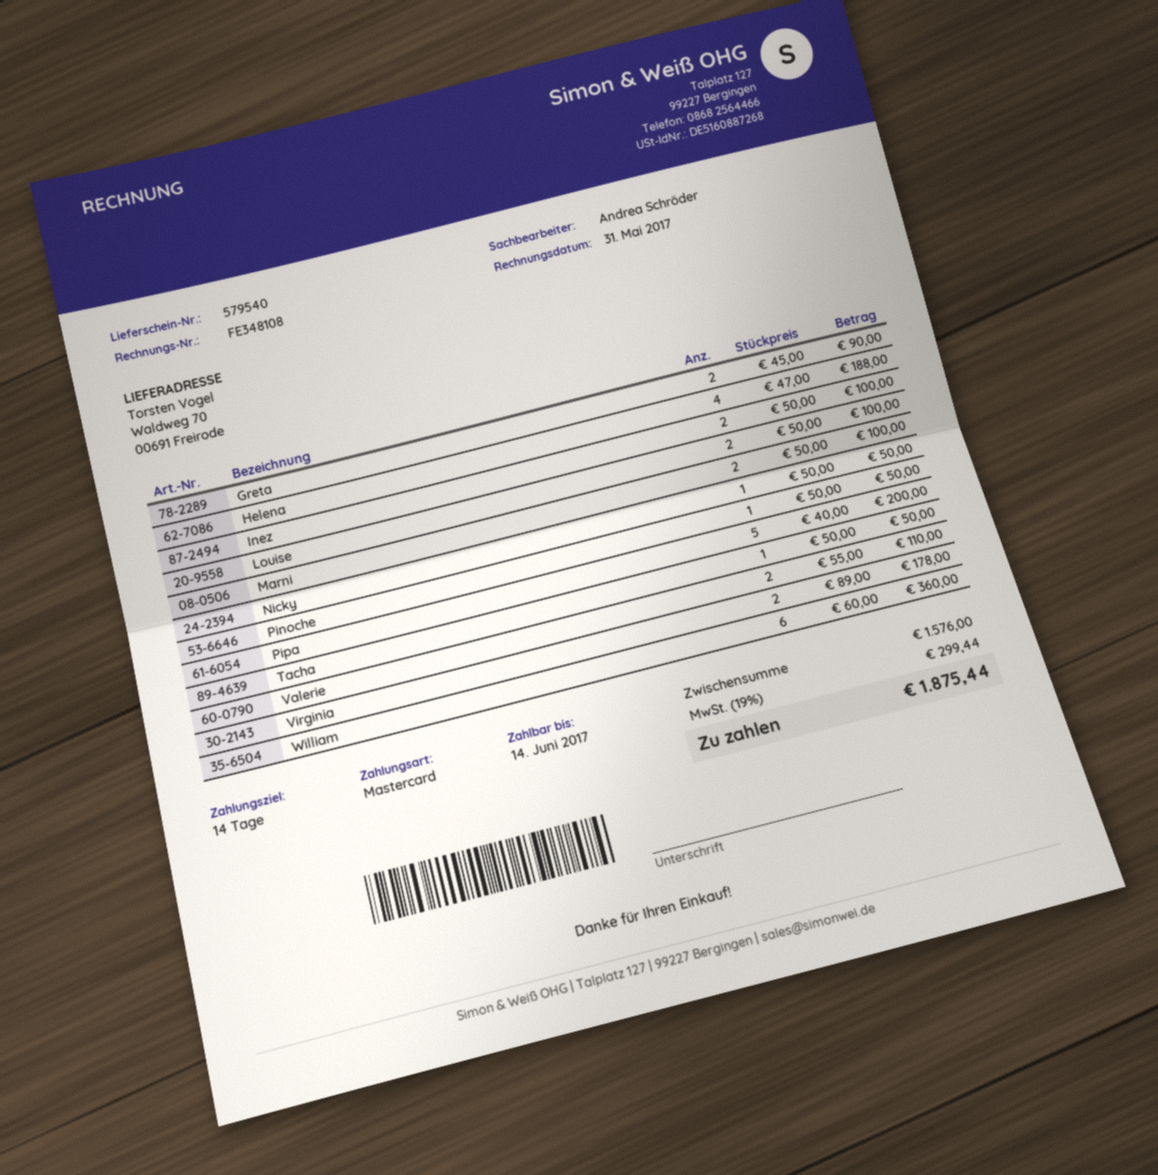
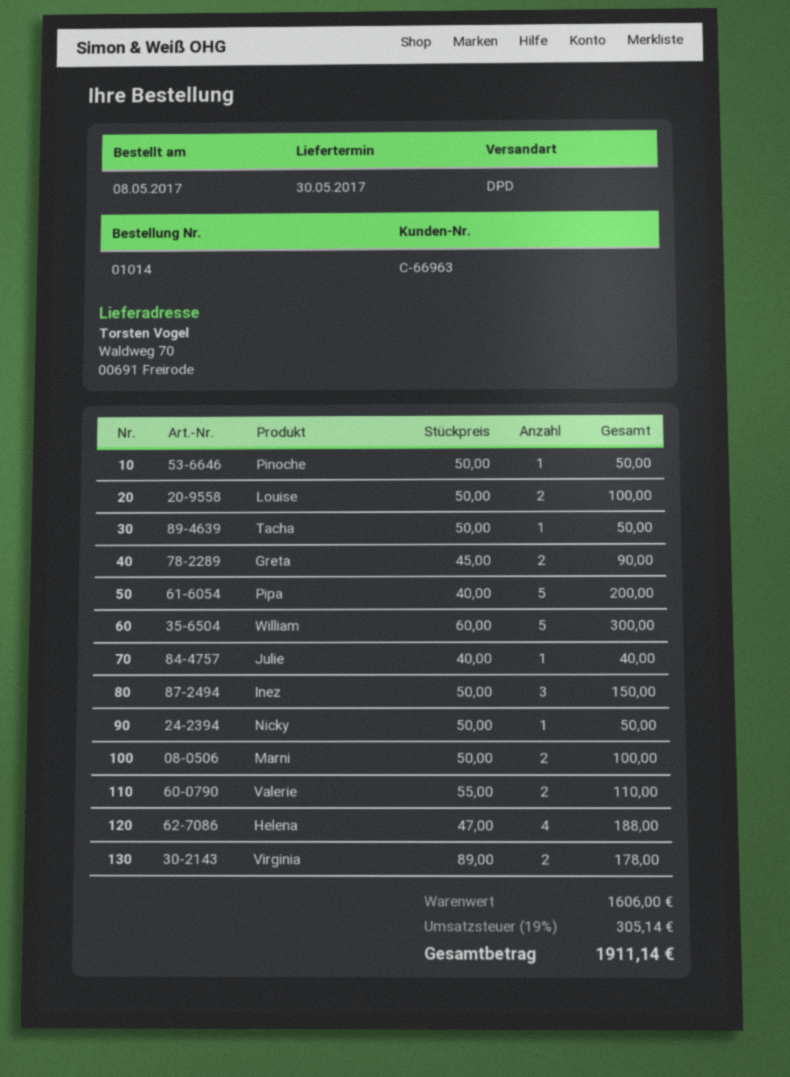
Inez: 2 x 50.00 = 100.00 -> 3 x 50.00 = 150.00
William: 6 x 60.00 = 360.00 -> 5 x 60.00 = 300.00
Julie: none -> 1 x 40.00 = 40.00
subtotal: 1576.00 -> 1606.00
tax: 19% = 299.44 -> 19% = 305.14
total: 1875.44 -> 1911.14

